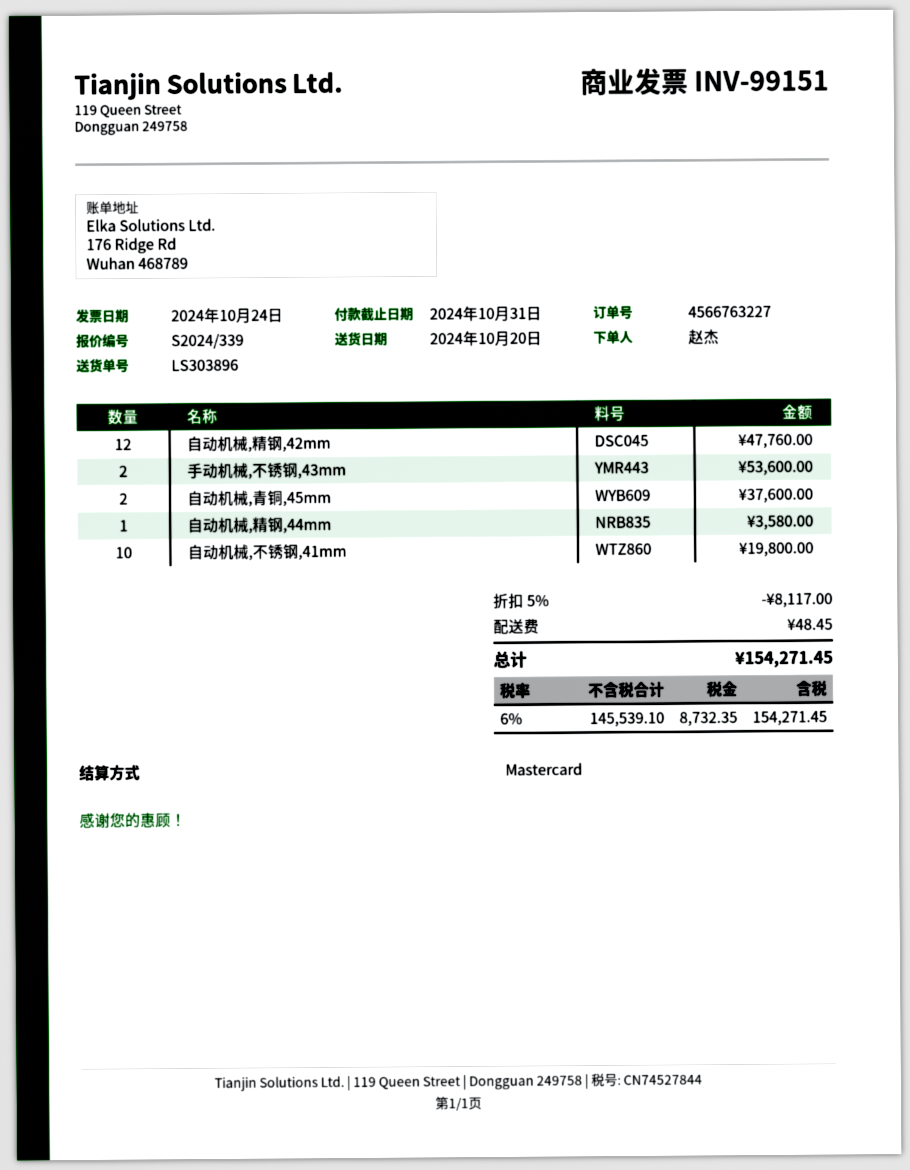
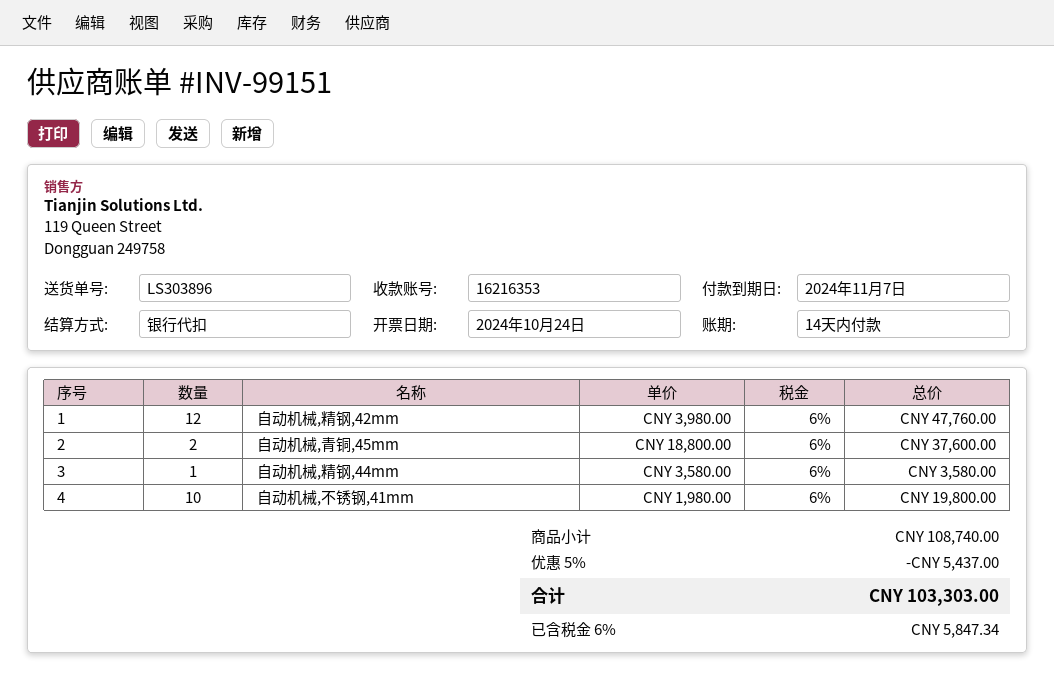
due date: 2024-10-31 -> 2024-11-07
payment method: Mastercard -> direct debit
手动机械,不锈钢,43mm: 2 for 53600.00 -> none
discount: 5% = 8117.00 -> 5% = 5437.00
shipping: 48.45 -> none
tax: 6% = 8732.35 -> 6% = 5847.34
total: 154271.45 -> 103303.00

